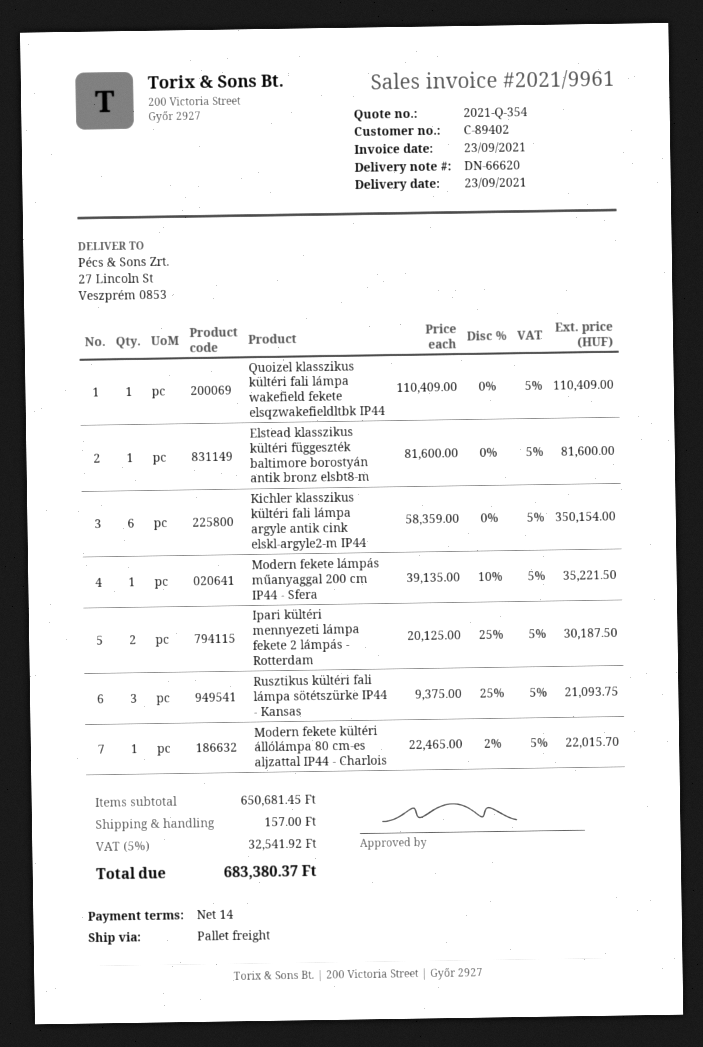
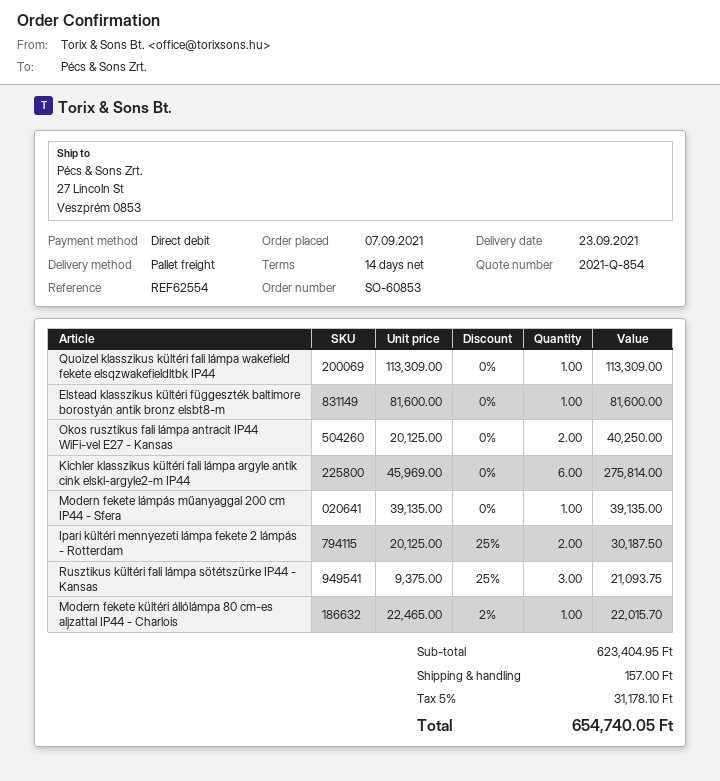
quote number: 2021-Q-354 -> 2021-Q-854
Quoizel klasszikus kültéri fali lámpa wakefield fekete elsqzwakefieldltbk IP44: 1 x 110409.00 = 110409.00 -> 1 x 113309.00 = 113309.00
Kichler klasszikus kültéri fali lámpa argyle antik cink elskl-argyle2-m IP44: 6 x 58359.00 = 350154.00 -> 6 x 45969.00 = 275814.00
Modern fekete lámpás műanyaggal 200 cm IP44 - Sfera: 1 x 39135.00 - 10% = 35221.50 -> 1 x 39135.00 = 39135.00
Okos rusztikus fali lámpa antracit IP44 WiFi-vel E27 - Kansas: none -> 2 x 20125.00 = 40250.00
subtotal: 650681.45 -> 623404.95
tax: 5% = 32541.92 -> 5% = 31178.10
total: 683380.37 -> 654740.05

